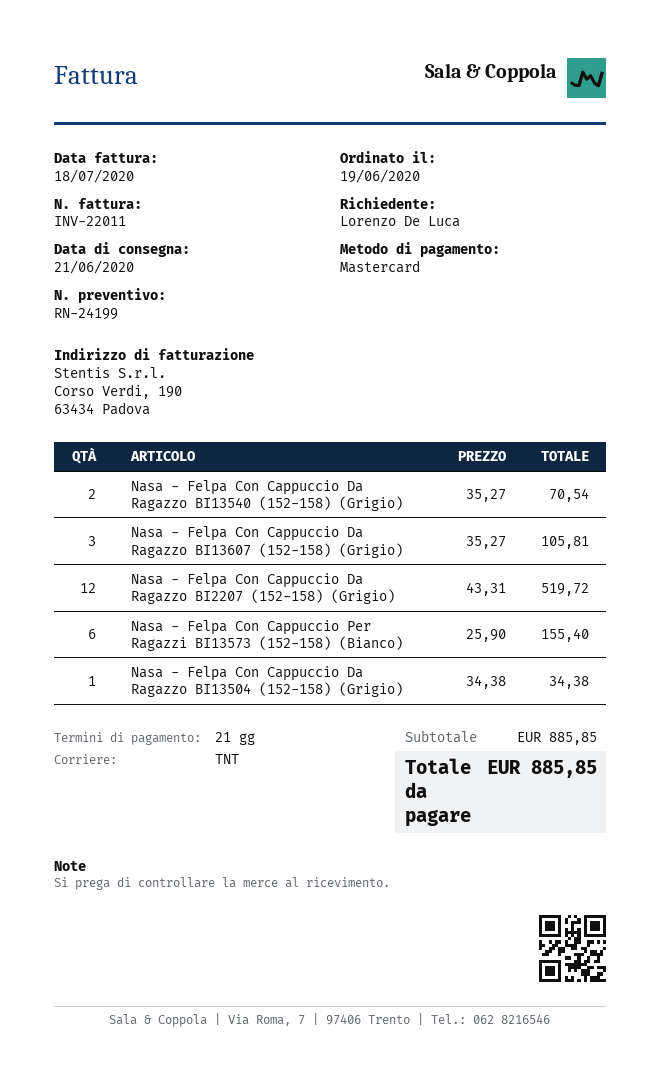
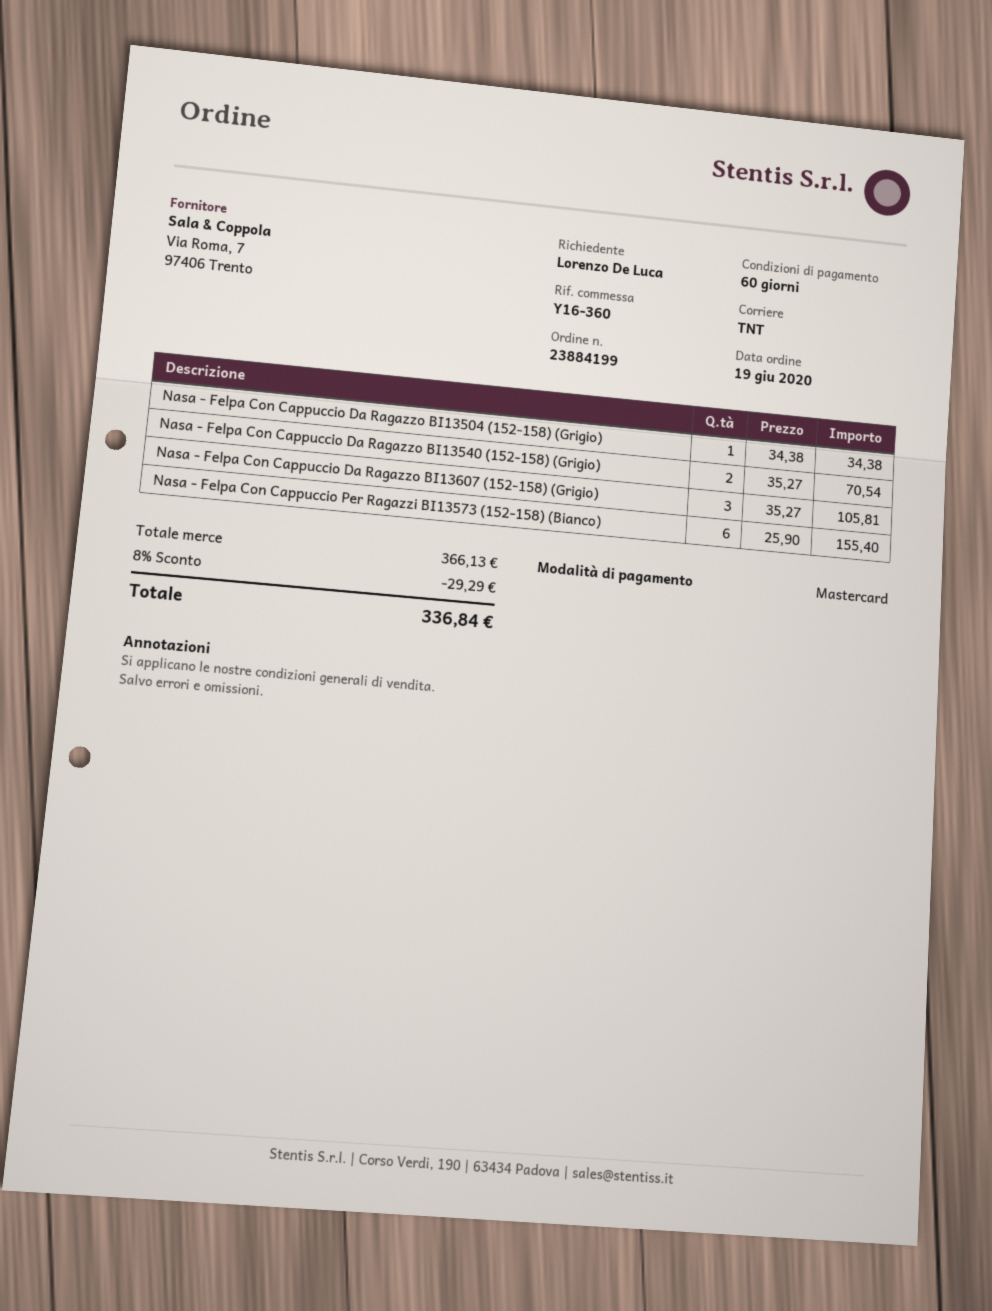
payment terms: 21 days -> 60 days
Nasa - Felpa Con Cappuccio Da Ragazzo BI2207 (152-158) (Grigio): 12 x 43.31 = 519.72 -> none
subtotal: 885.85 -> 366.13
discount: none -> 8% = 29.29
total: 885.85 -> 336.84

